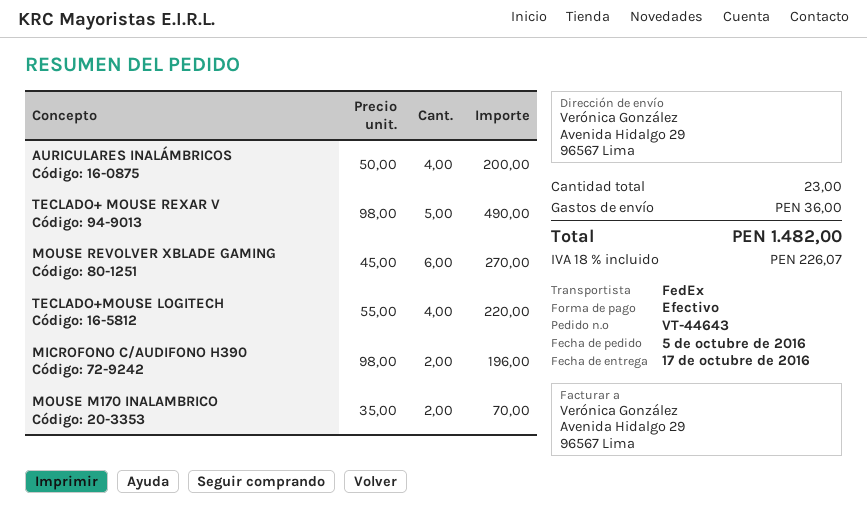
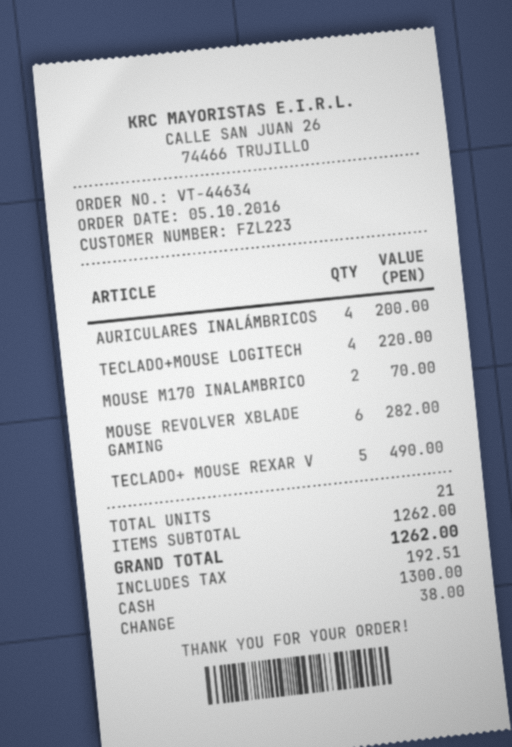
order number: VT-44643 -> VT-44634
MOUSE REVOLVER XBLADE GAMING: 6 for 270.00 -> 6 for 282.00
MICROFONO C/AUDIFONO H390: 2 for 196.00 -> none
total quantity: 23 -> 21
shipping: 36.00 -> none
tax: 226.07 -> 192.51
total: 1482.00 -> 1262.00

